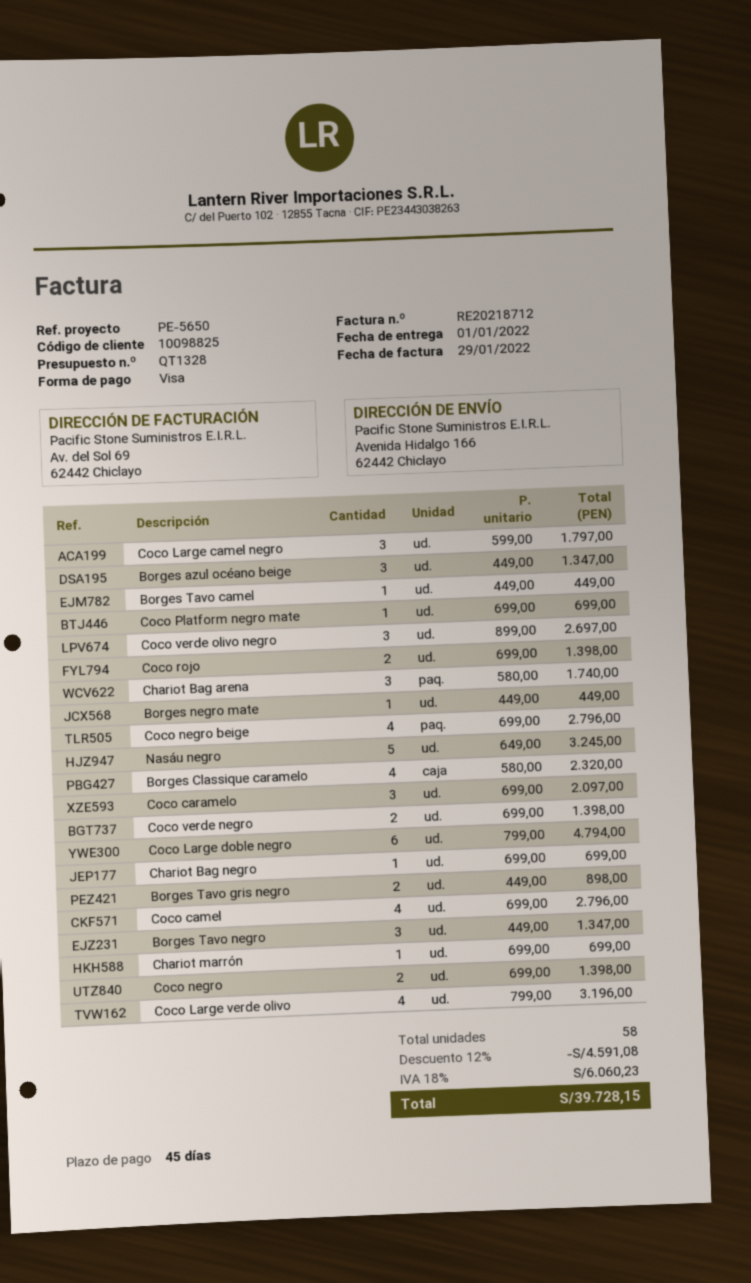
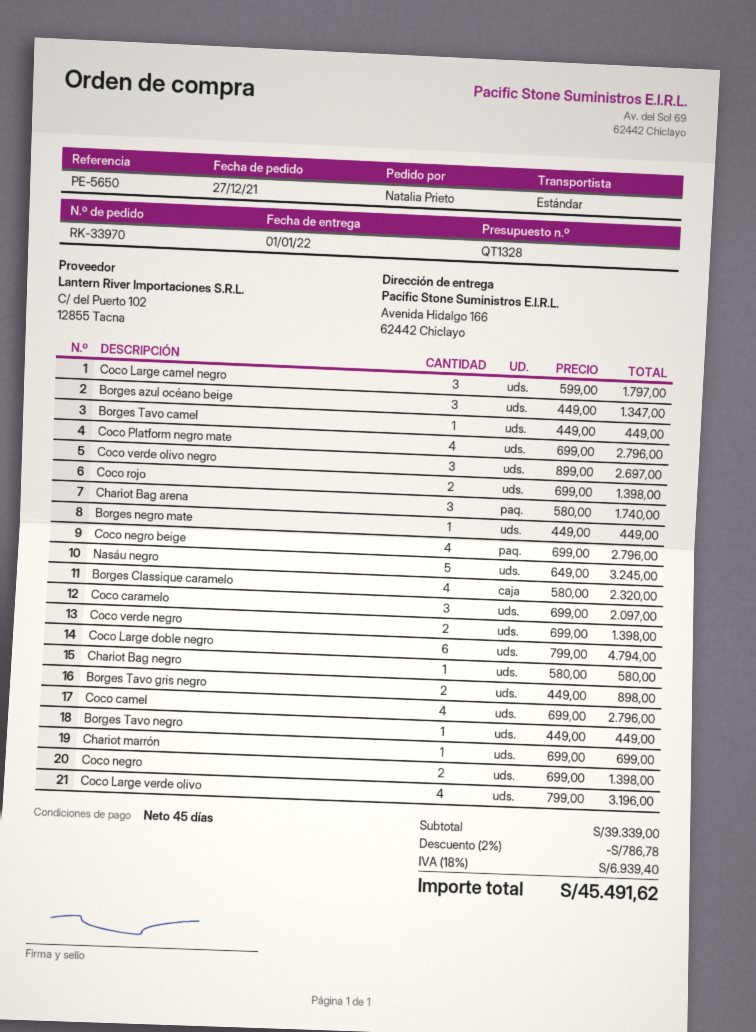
Coco Platform negro mate: 1 x 699.00 = 699.00 -> 4 x 699.00 = 2796.00
Chariot Bag negro: 1 x 699.00 = 699.00 -> 1 x 580.00 = 580.00
Borges Tavo negro: 3 x 449.00 = 1347.00 -> 1 x 449.00 = 449.00
discount: 12% = 4591.08 -> 2% = 786.78
tax: 18% = 6060.23 -> 18% = 6939.40
total: 39728.15 -> 45491.62

